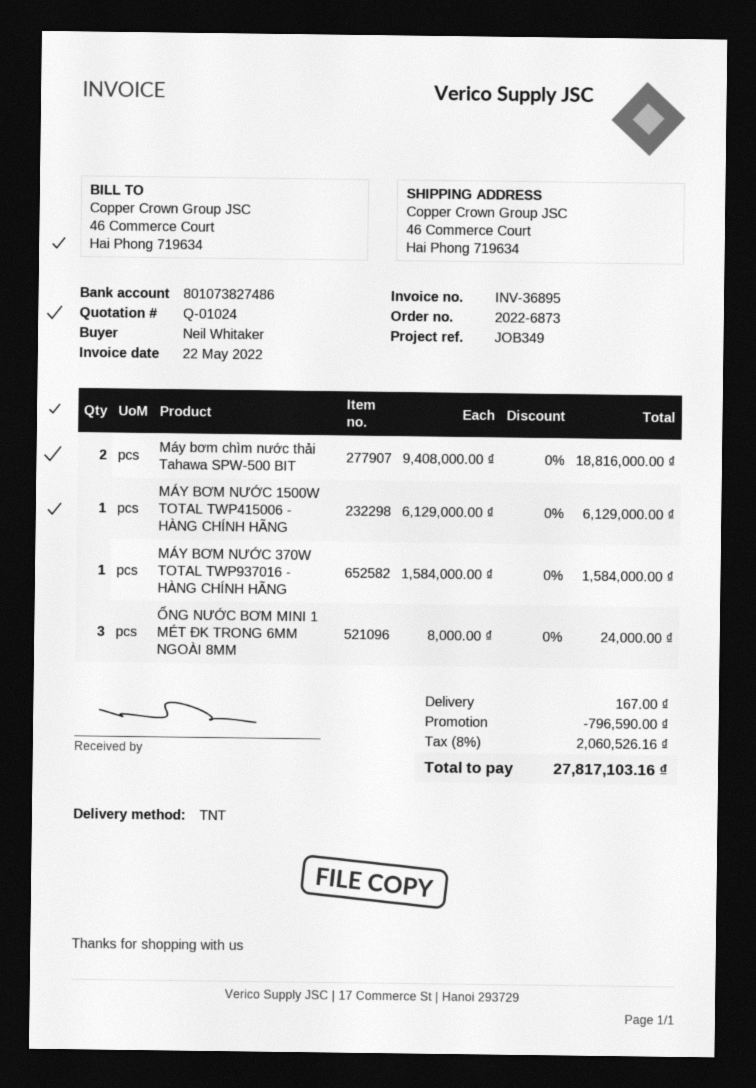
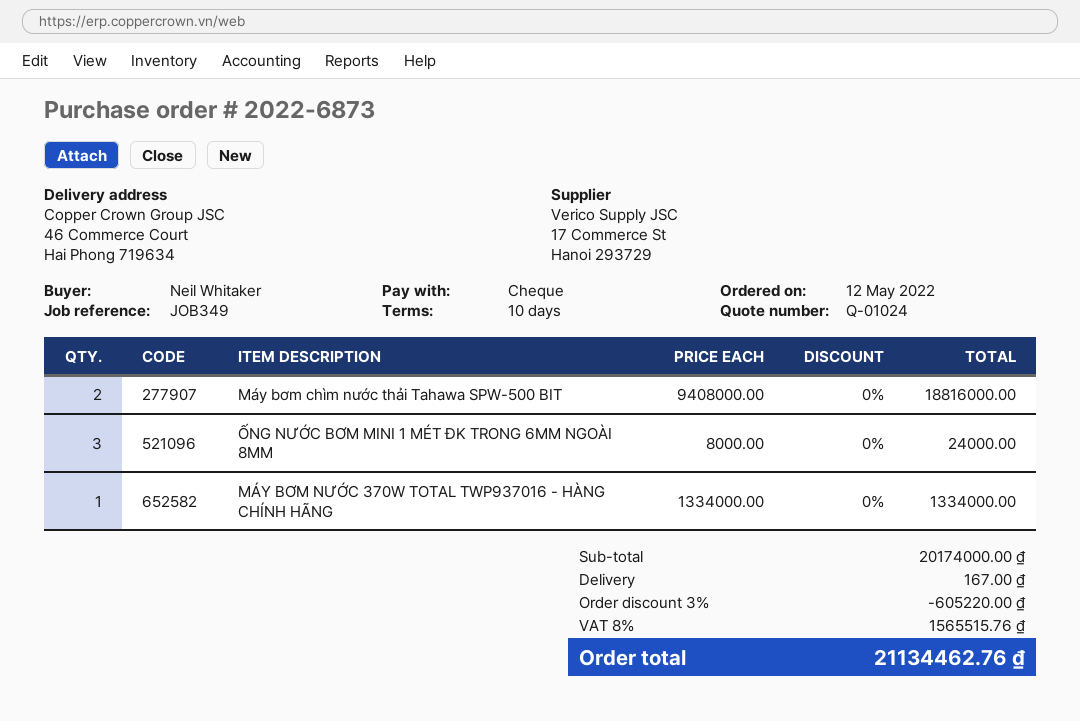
MÁY BƠM NƯỚC 1500W TOTAL TWP415006 - HÀNG CHÍNH HÃNG: 1 x 6129000.00 = 6129000.00 -> none
MÁY BƠM NƯỚC 370W TOTAL TWP937016 - HÀNG CHÍNH HÃNG: 1 x 1584000.00 = 1584000.00 -> 1 x 1334000.00 = 1334000.00
discount: 796590.00 -> 605220.00
tax: 8% = 2060526.16 -> 8% = 1565515.76
total: 27817103.16 -> 21134462.76

